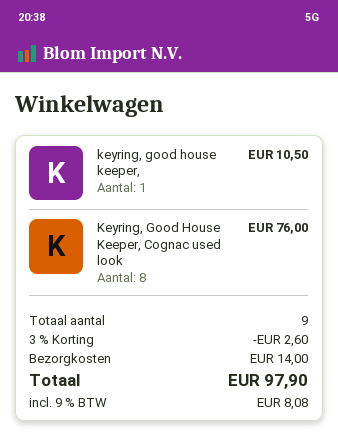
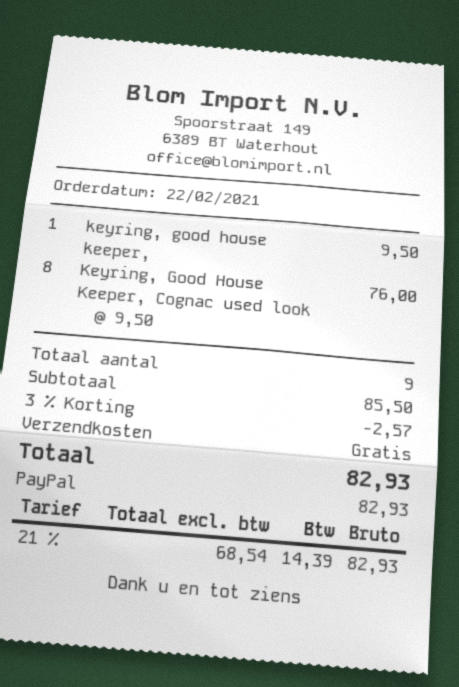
keyring, good house keeper,: 1 for 10.50 -> 1 for 9.50
discount: 3% = 2.60 -> 3% = 2.57
shipping: 14.00 -> 0.00
tax: 9% = 8.08 -> 21% = 14.39
total: 97.90 -> 82.93

